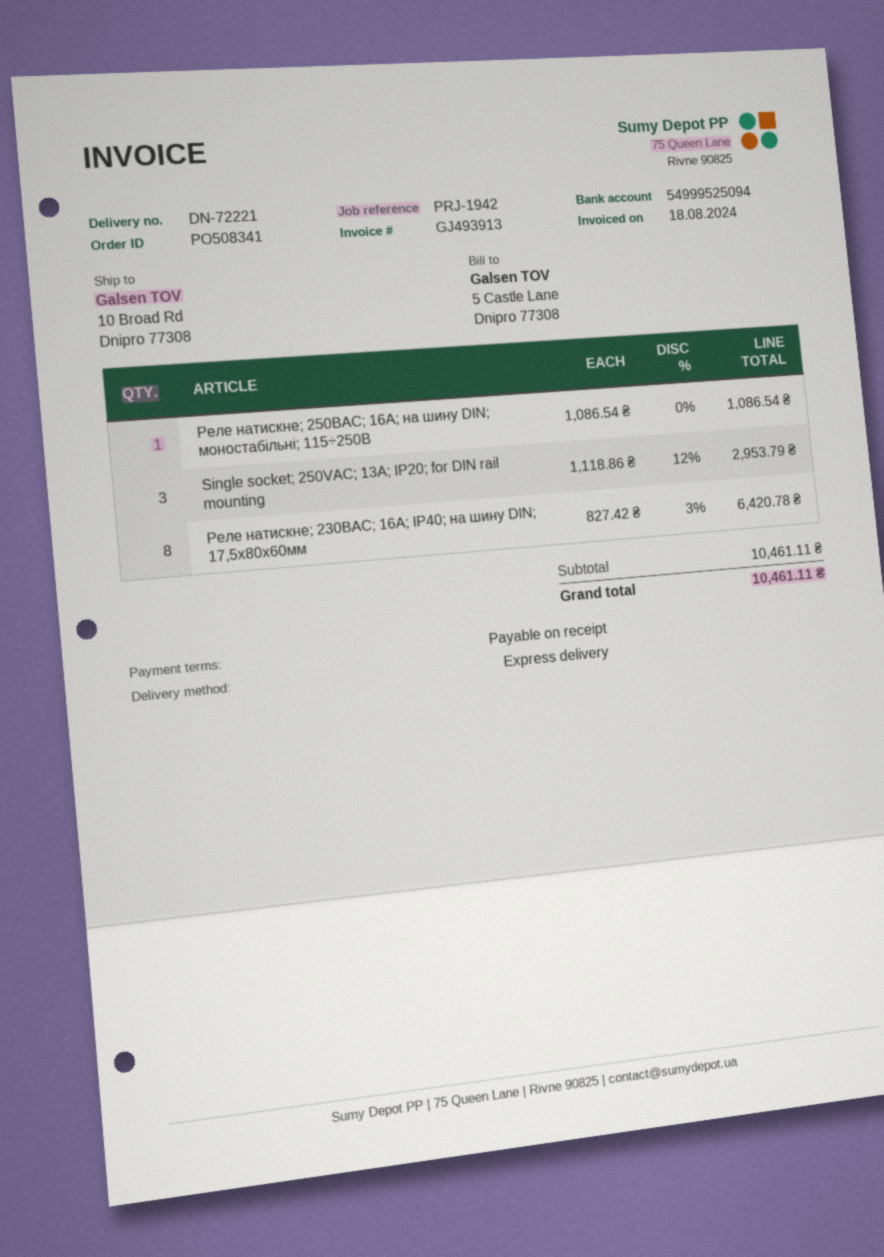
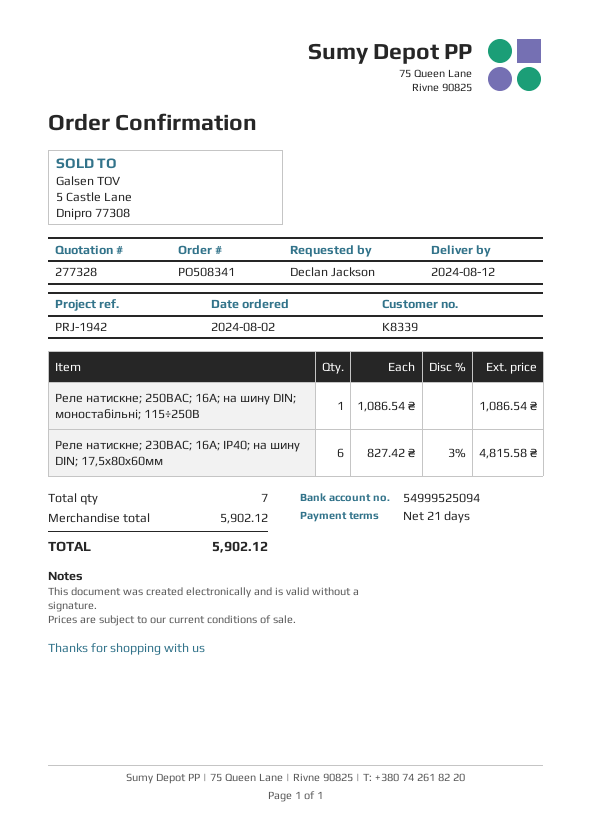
payment terms: on receipt -> 21 days
Single socket; 250VAC; 13A; IP20; for DIN rail mounting: 3 x 1118.86 - 12% = 2953.79 -> none
Реле натискне; 230ВAC; 16А; IP40; на шину DIN; 17,5x80x60мм: 8 x 827.42 - 3% = 6420.78 -> 6 x 827.42 - 3% = 4815.58
subtotal: 10461.11 -> 5902.12
total: 10461.11 -> 5902.12

